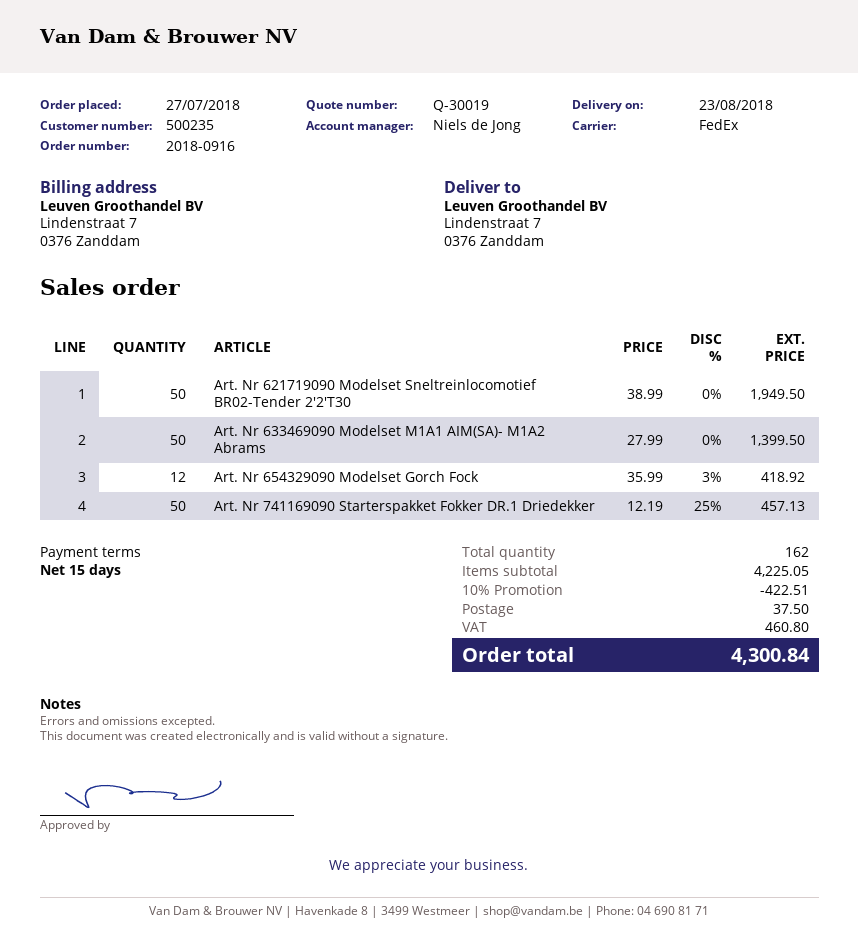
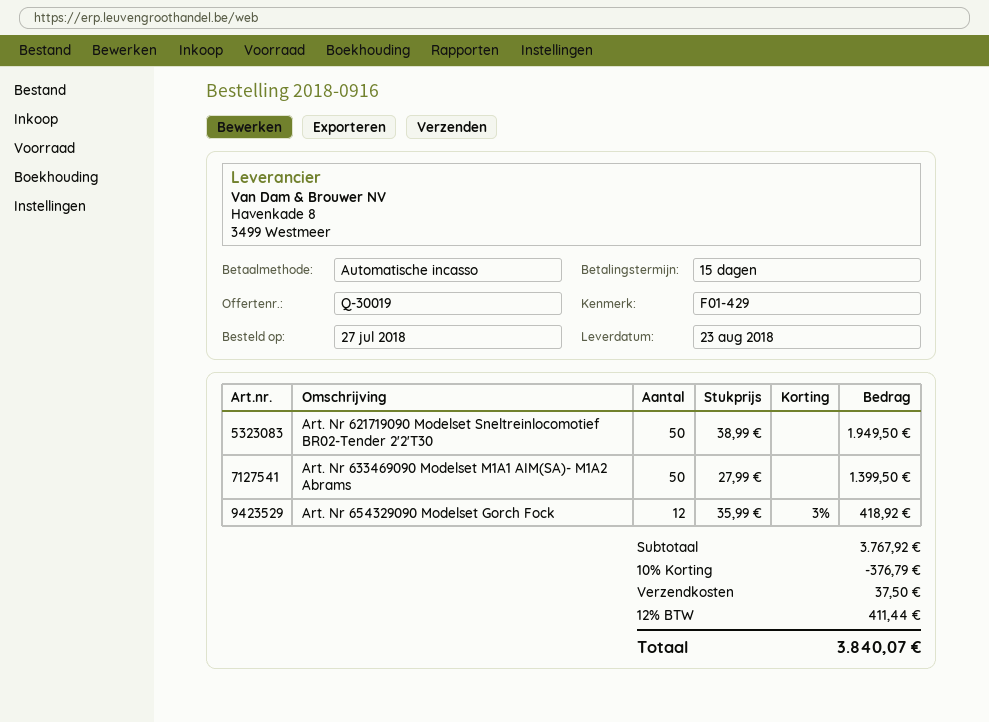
Art. Nr 741169090 Starterspakket Fokker DR.1 Driedekker: 50 x 12.19 - 25% = 457.13 -> none
subtotal: 4225.05 -> 3767.92
discount: 10% = 422.51 -> 10% = 376.79
tax: 460.80 -> 411.44
total: 4300.84 -> 3840.07

